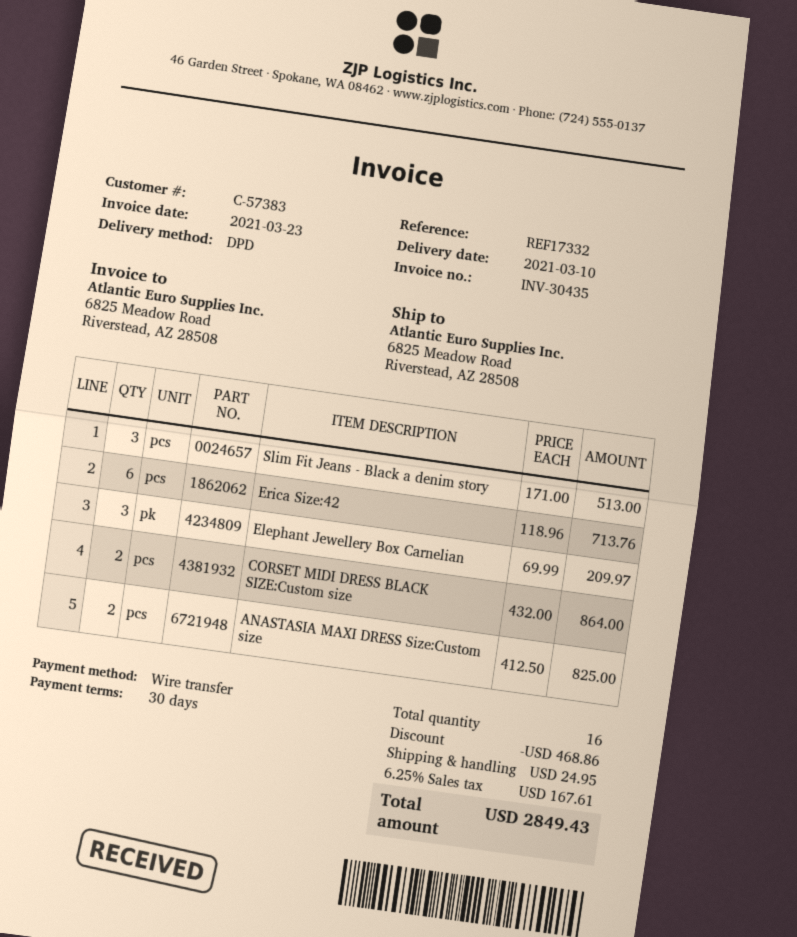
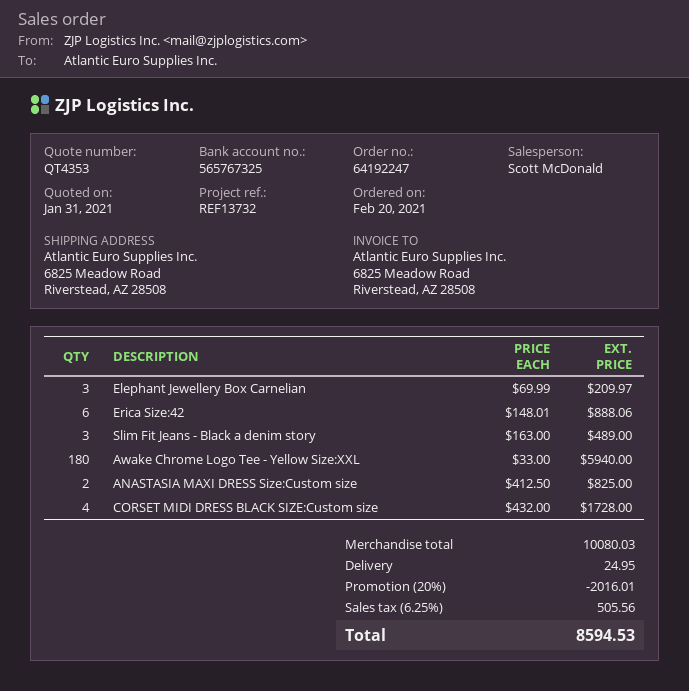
reference: REF17332 -> REF13732
Slim Fit Jeans - Black a denim story: 3 x 171.00 = 513.00 -> 3 x 163.00 = 489.00
Erica Size:42: 6 x 118.96 = 713.76 -> 6 x 148.01 = 888.06
CORSET MIDI DRESS BLACK SIZE:Custom size: 2 x 432.00 = 864.00 -> 4 x 432.00 = 1728.00
Awake Chrome Logo Tee - Yellow Size:XXL: none -> 180 x 33.00 = 5940.00
discount: 468.86 -> 2016.01
tax: 6.25% = 167.61 -> 6.25% = 505.56
total: 2849.43 -> 8594.53

